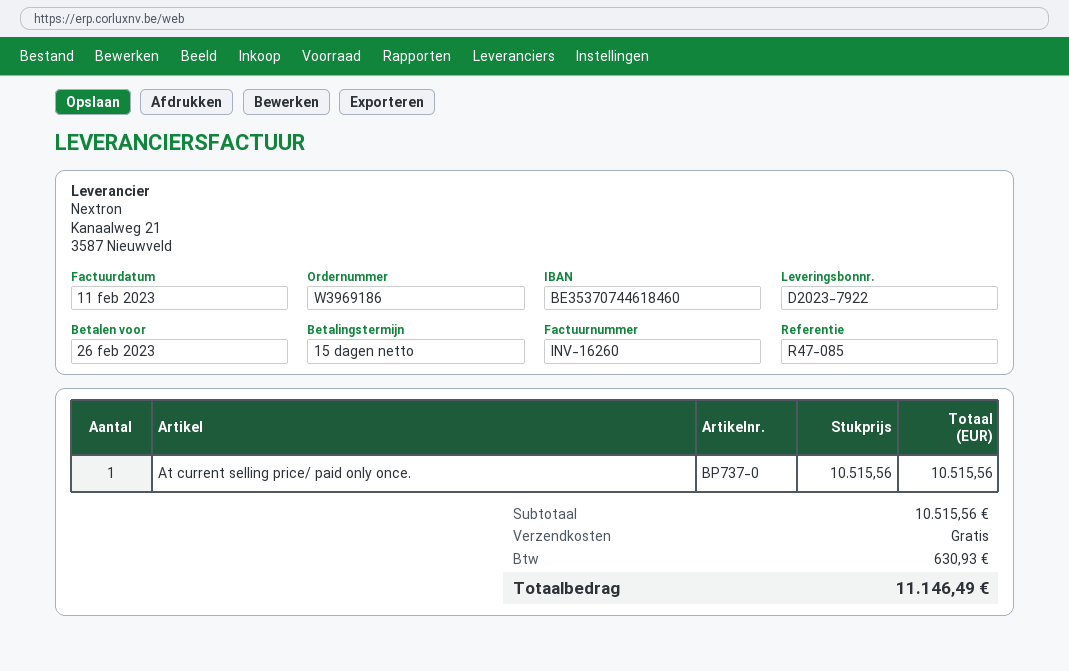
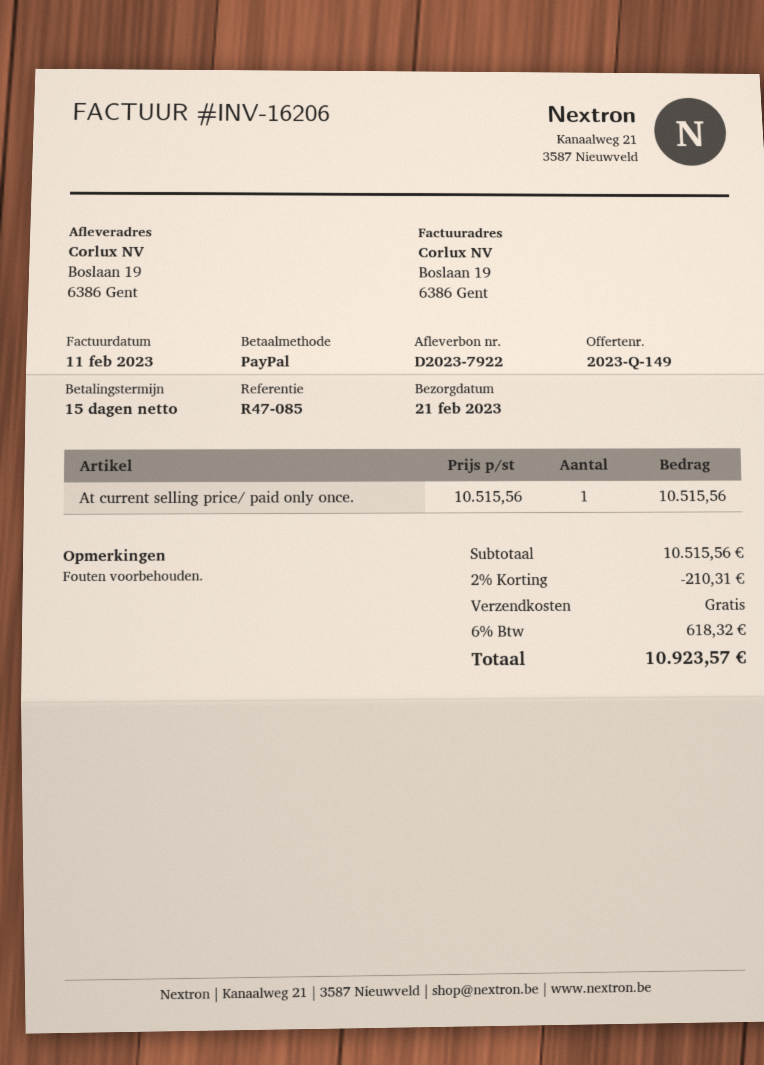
invoice number: INV-16260 -> INV-16206
discount: none -> 2% = 210.31
tax: 630.93 -> 618.32
total: 11146.49 -> 10923.57

